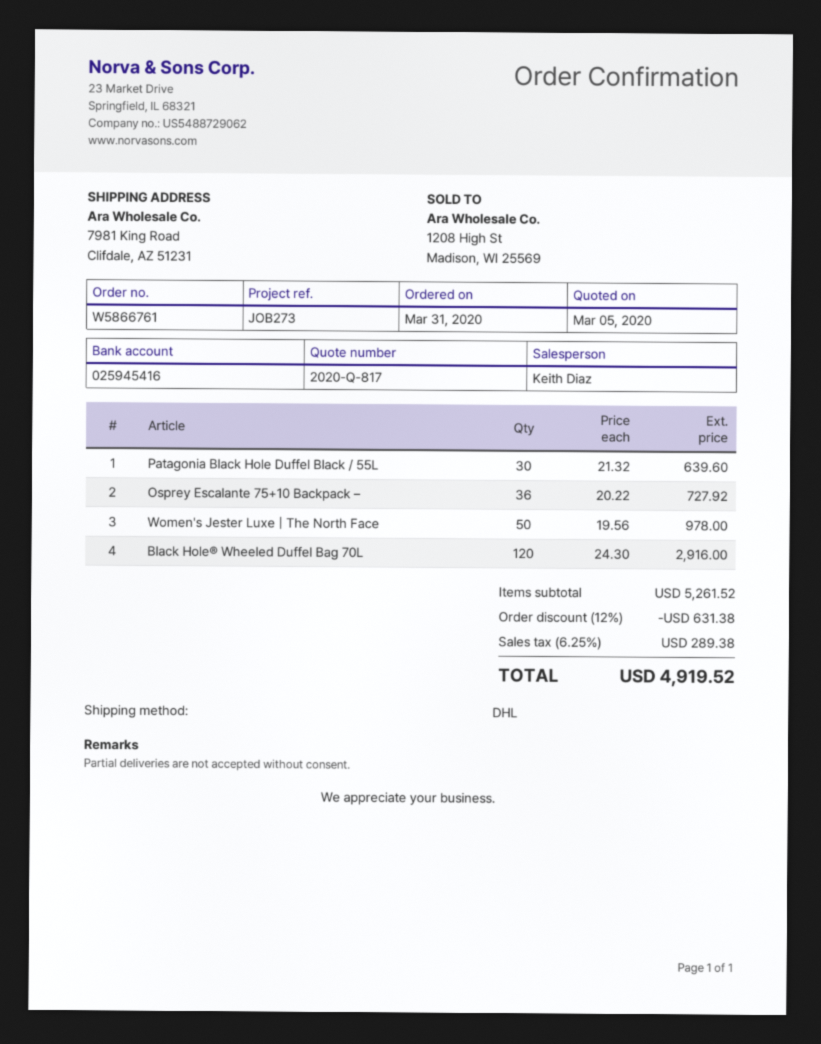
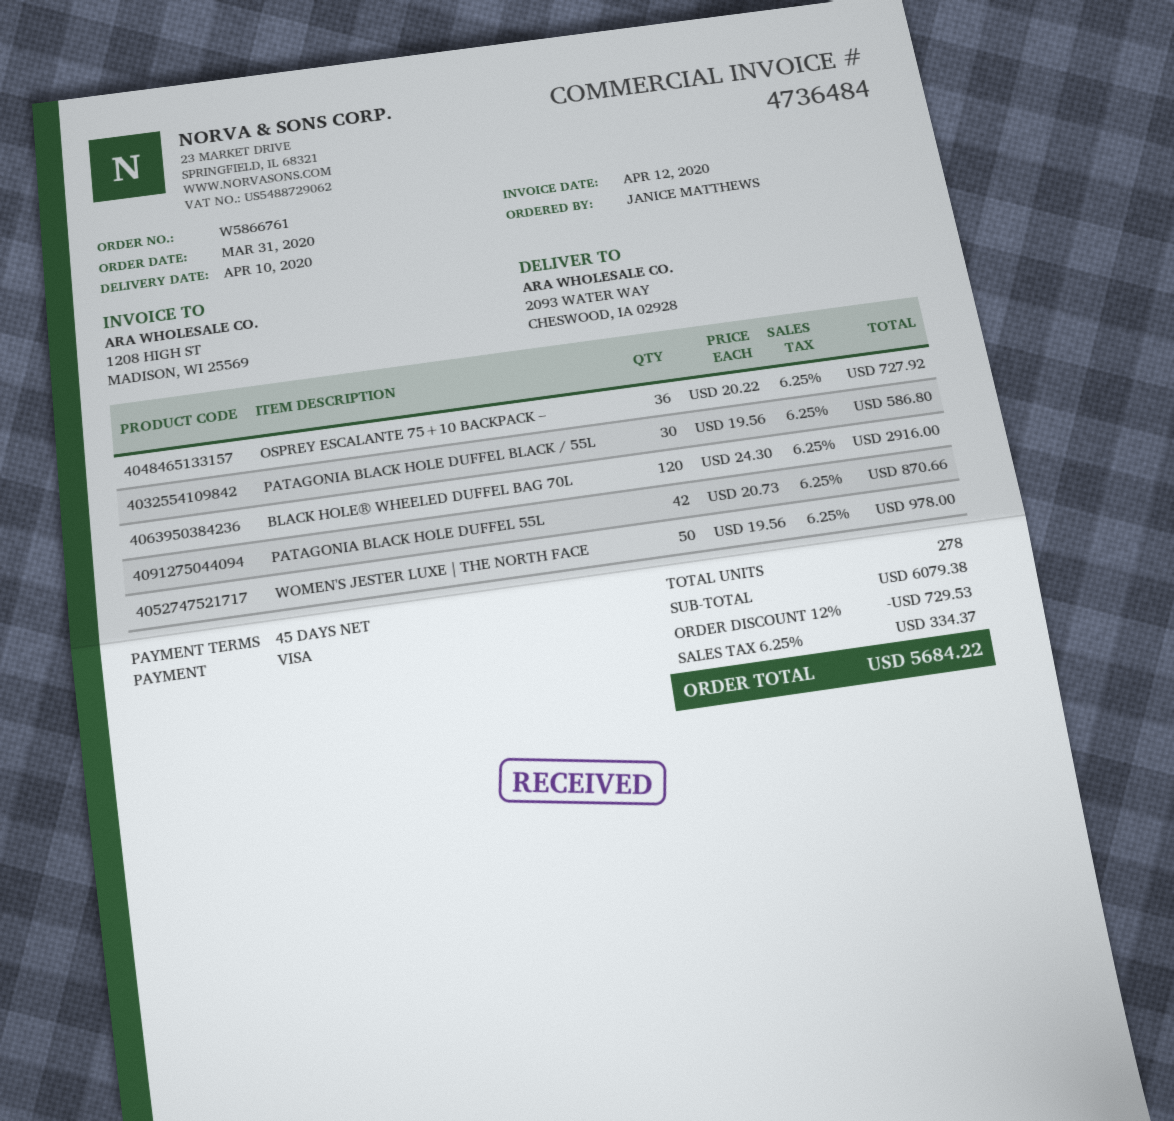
ship to: 7981 King Road, Clifdale, AZ 51231 -> 2093 WATER WAY, CHESWOOD, IA 02928
Patagonia Black Hole Duffel Black / 55L: 30 x 21.32 = 639.60 -> 30 x 19.56 = 586.80
PATAGONIA BLACK HOLE DUFFEL 55L: none -> 42 x 20.73 = 870.66
subtotal: 5261.52 -> 6079.38
discount: 12% = 631.38 -> 12% = 729.53
tax: 6.25% = 289.38 -> 6.25% = 334.37
total: 4919.52 -> 5684.22

